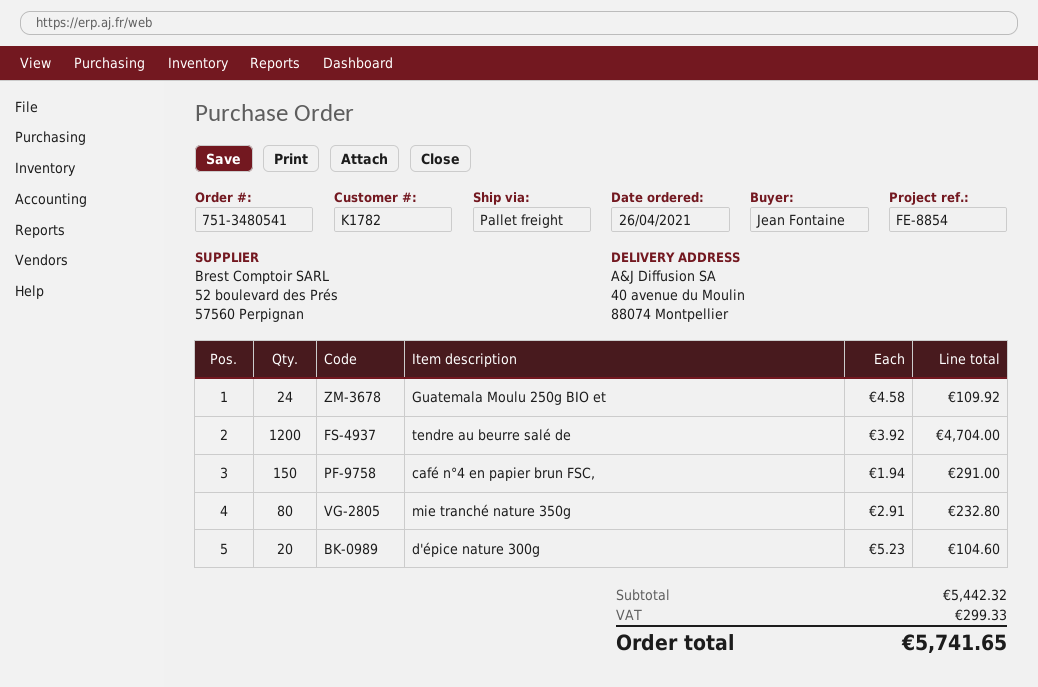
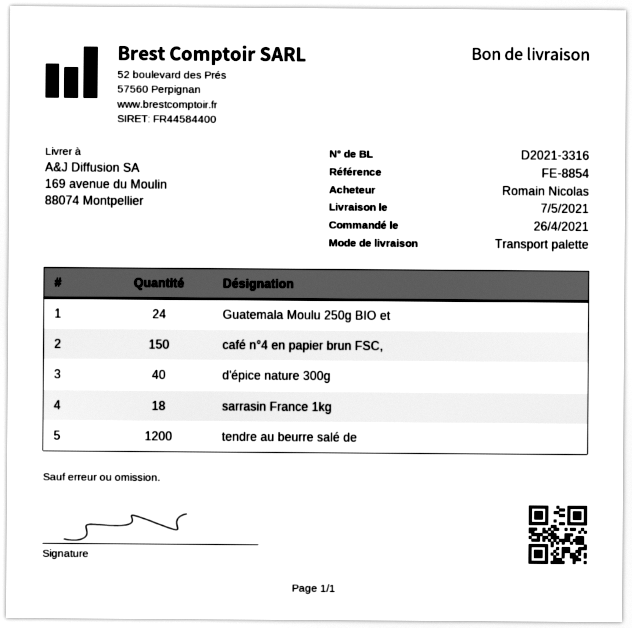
ordered by: Jean Fontaine -> Romain Nicolas
ship to: 40 avenue du Moulin, 88074 Montpellier -> 169 avenue du Moulin, 88074 Montpellier
mie tranché nature 350g: 80 -> none
d'épice nature 300g: 20 -> 40
sarrasin France 1kg: none -> 18

